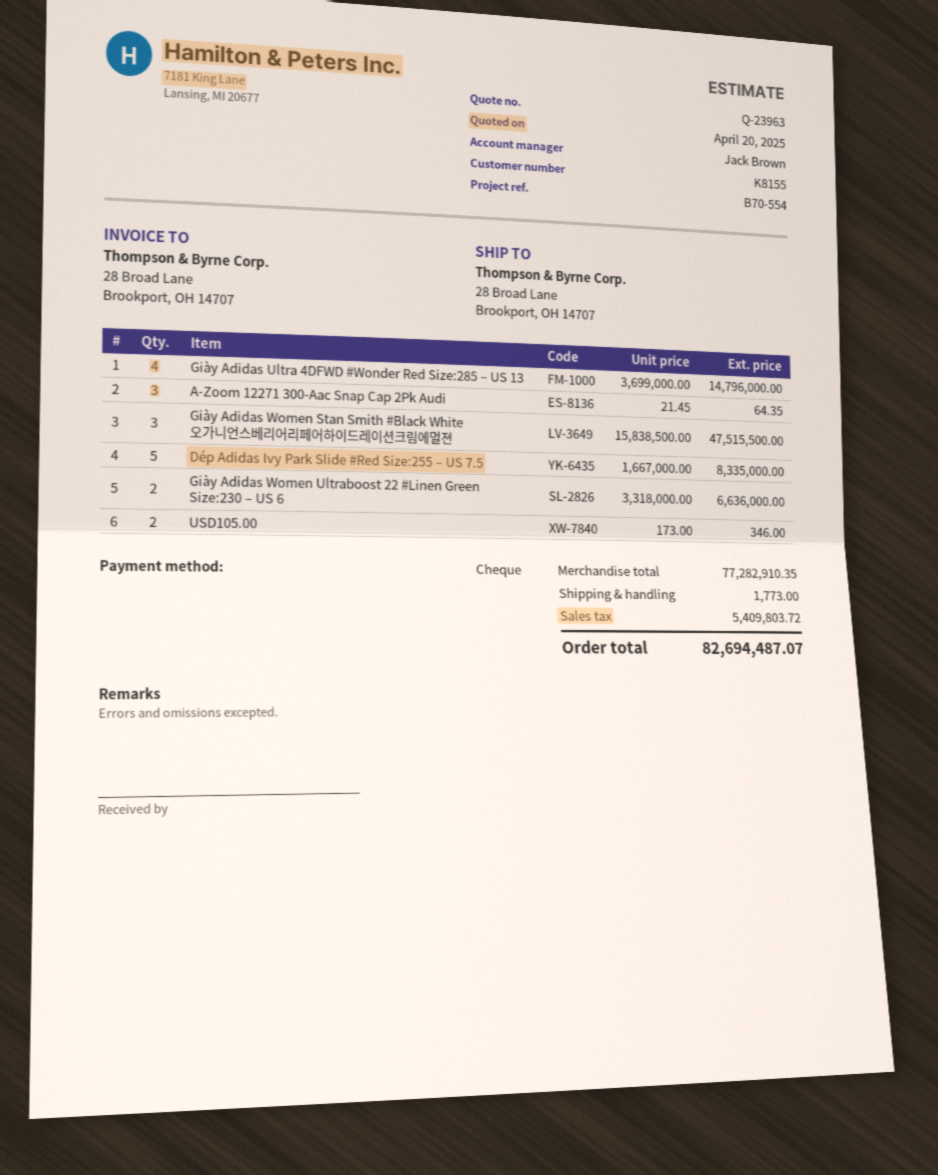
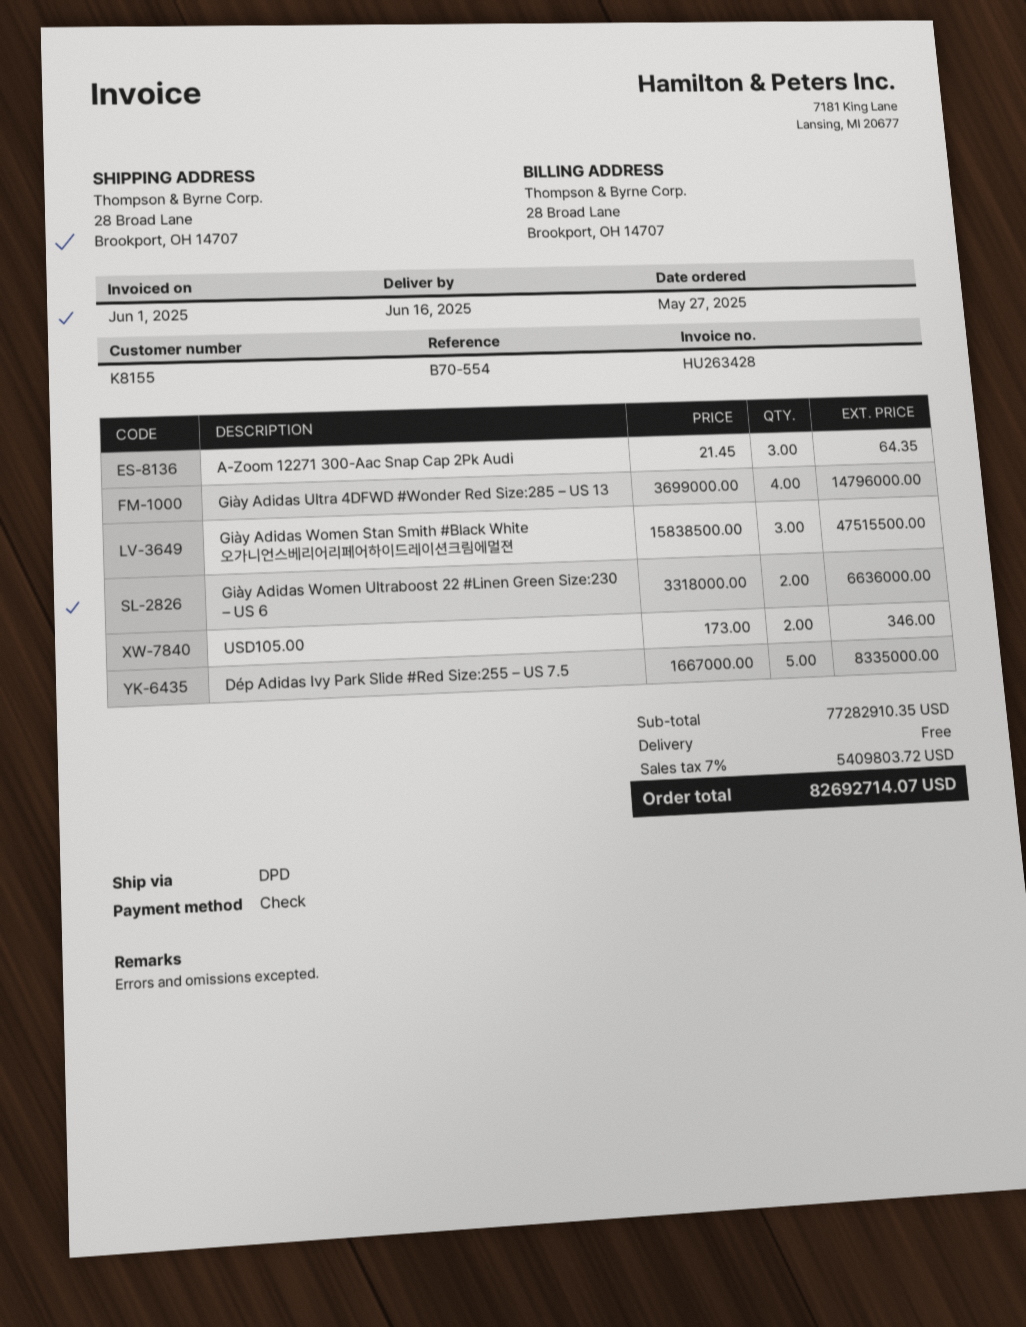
shipping: 1773.00 -> 0.00
total: 82694487.07 -> 82692714.07

